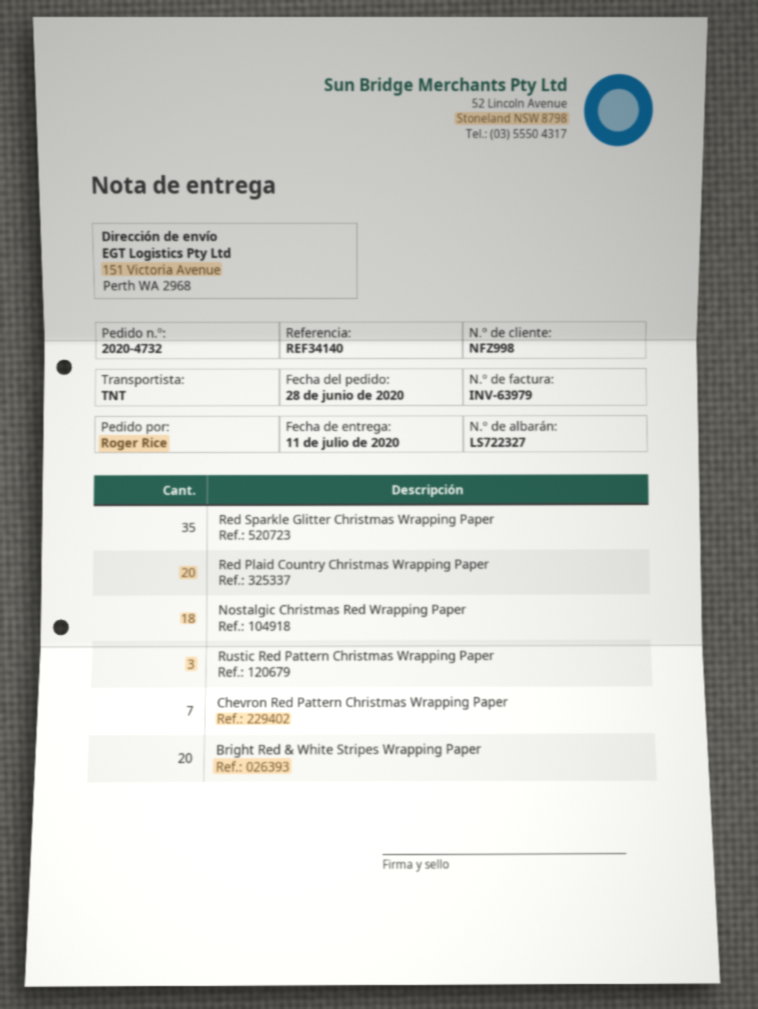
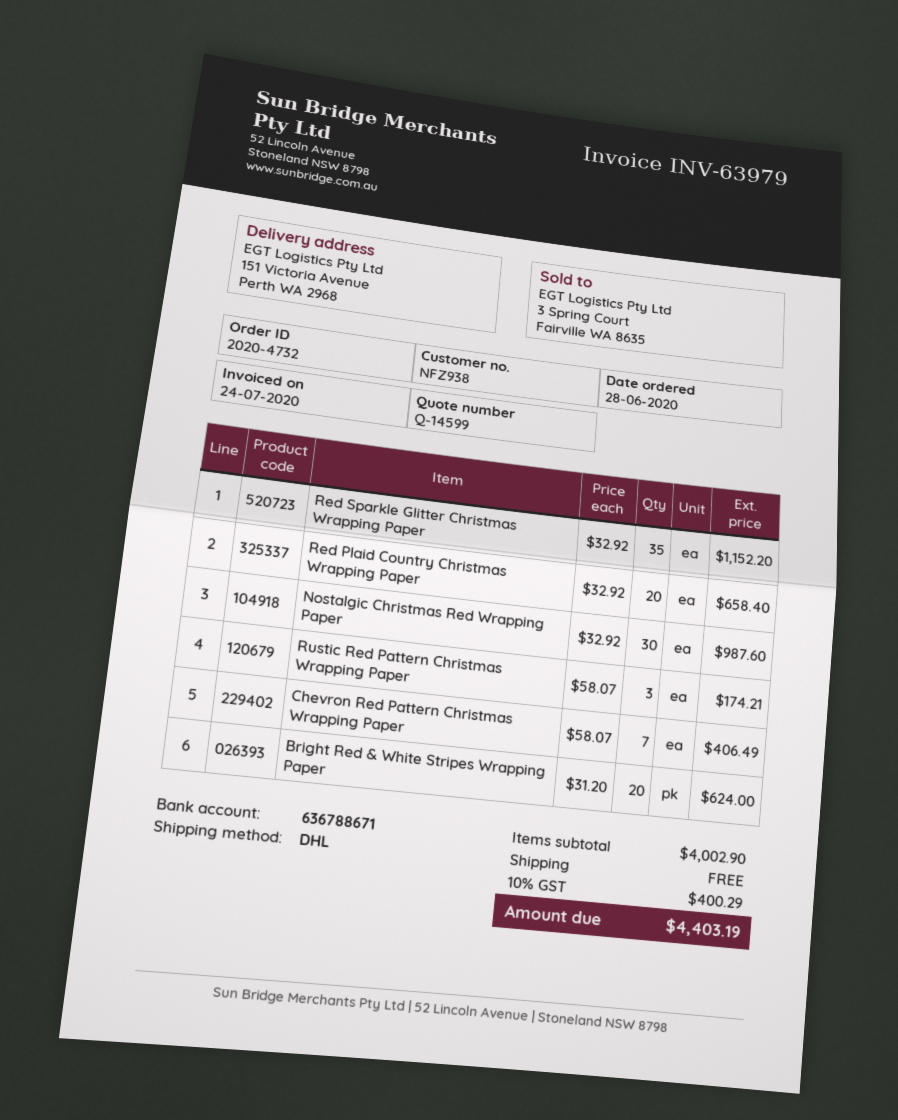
customer number: NFZ998 -> NFZ938
shipping method: TNT -> DHL
Nostalgic Christmas Red Wrapping Paper: 18 -> 30

